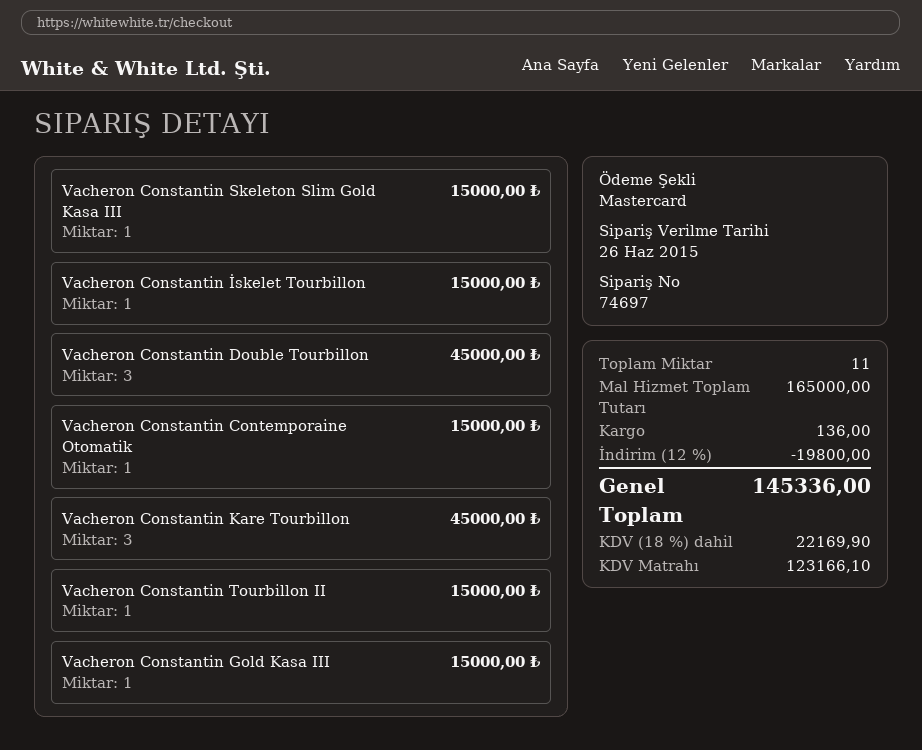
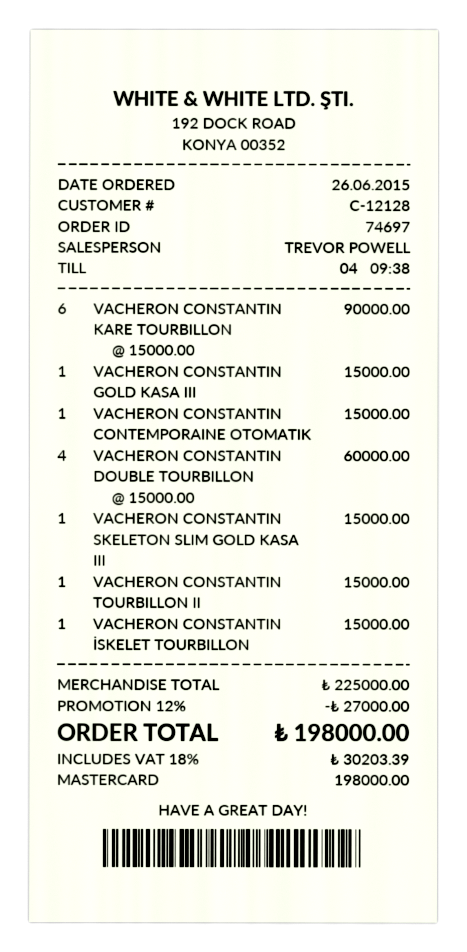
Vacheron Constantin Double Tourbillon: 3 for 45000.00 -> 4 for 60000.00
Vacheron Constantin Kare Tourbillon: 3 for 45000.00 -> 6 for 90000.00
subtotal: 165000.00 -> 225000.00
discount: 12% = 19800.00 -> 12% = 27000.00
shipping: 136.00 -> none
tax: 18% = 22169.90 -> 18% = 30203.39
total: 145336.00 -> 198000.00

